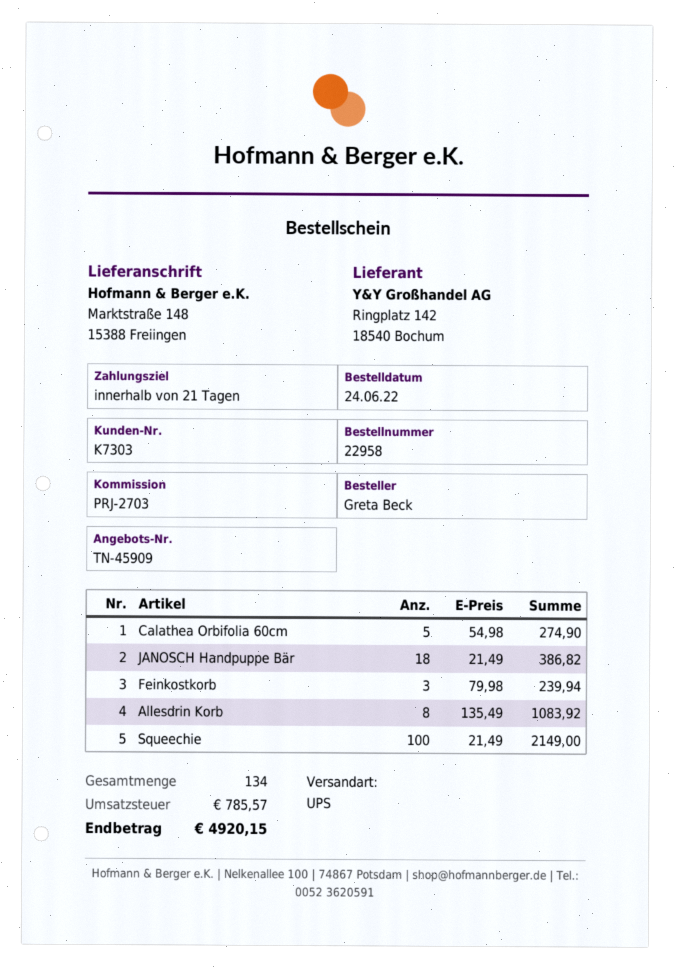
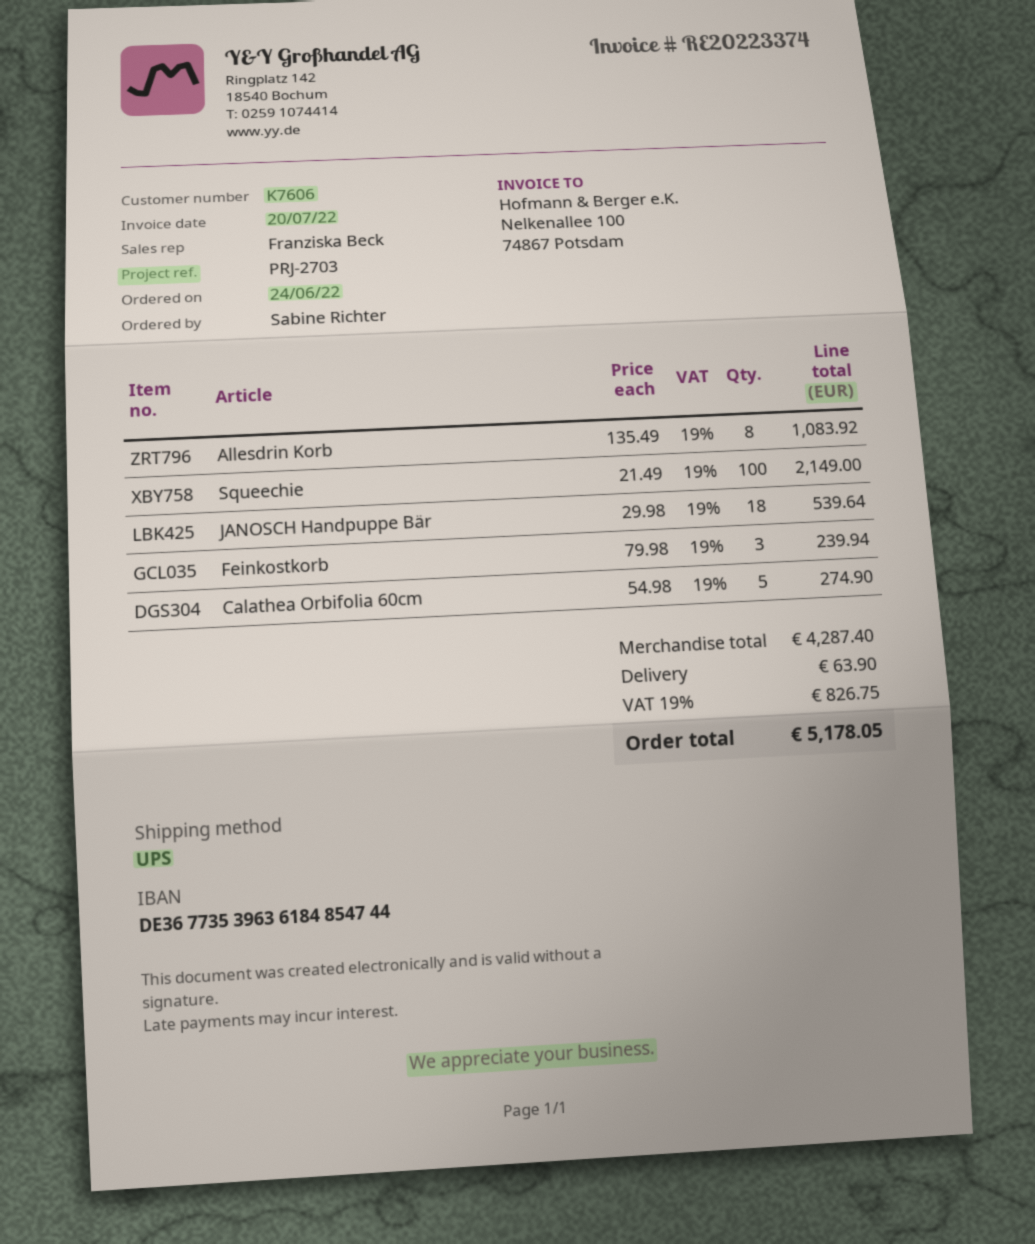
customer number: K7303 -> K7606
ordered by: Greta Beck -> Sabine Richter
JANOSCH Handpuppe Bär: 18 x 21.49 = 386.82 -> 18 x 29.98 = 539.64
shipping: none -> 63.90
tax: 785.57 -> 826.75
total: 4920.15 -> 5178.05

